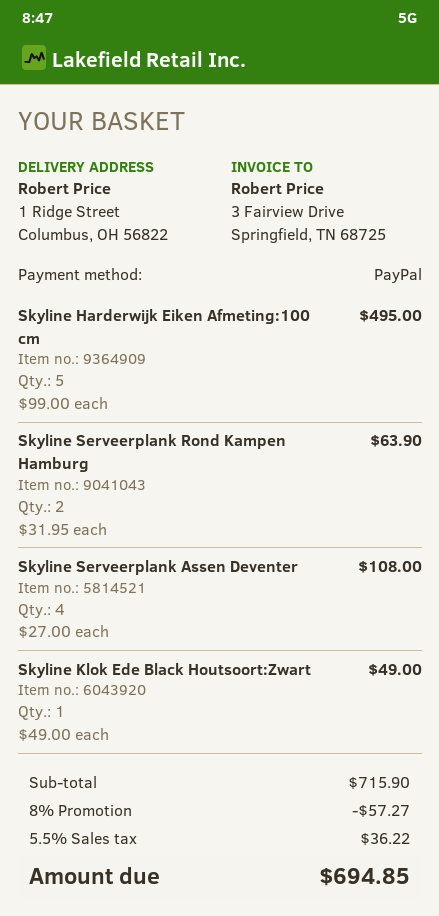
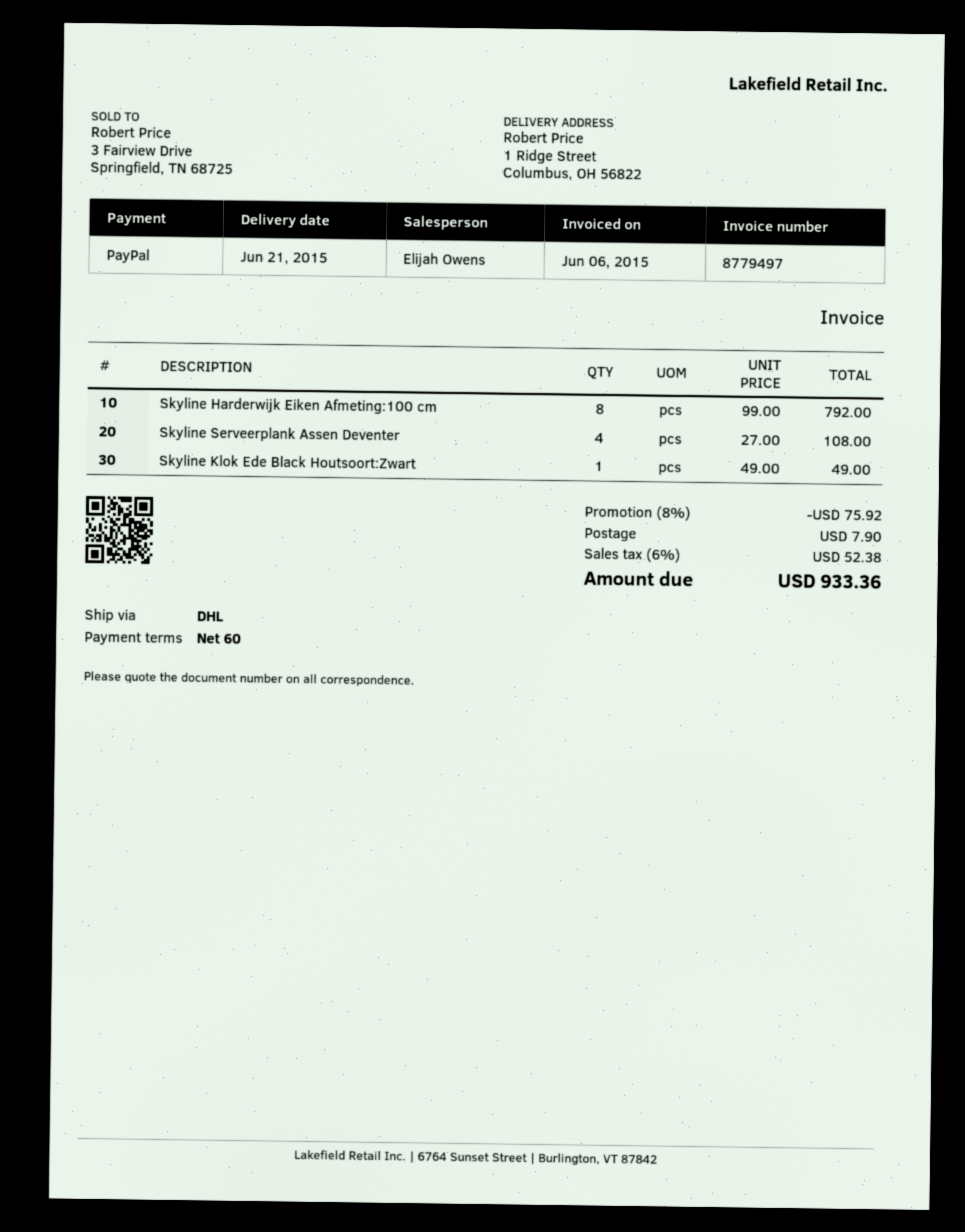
Skyline Harderwijk Eiken Afmeting:100 cm: 5 x 99.00 = 495.00 -> 8 x 99.00 = 792.00
Skyline Serveerplank Rond Kampen Hamburg: 2 x 31.95 = 63.90 -> none
discount: 8% = 57.27 -> 8% = 75.92
shipping: none -> 7.90
tax: 5.5% = 36.22 -> 6% = 52.38
total: 694.85 -> 933.36

